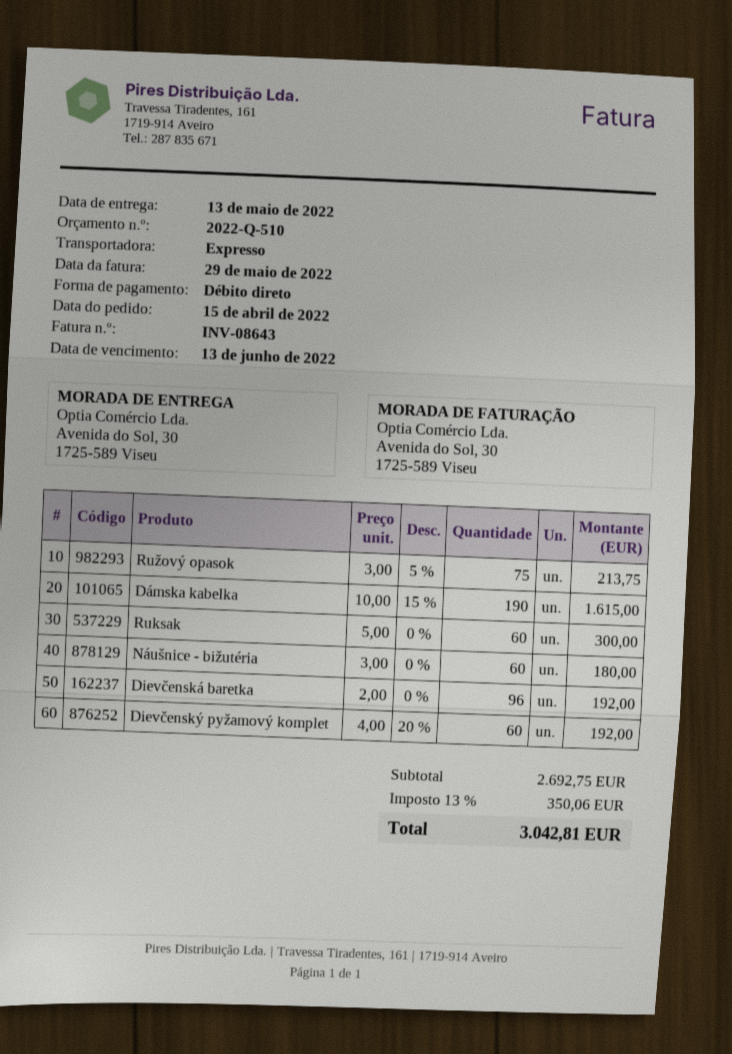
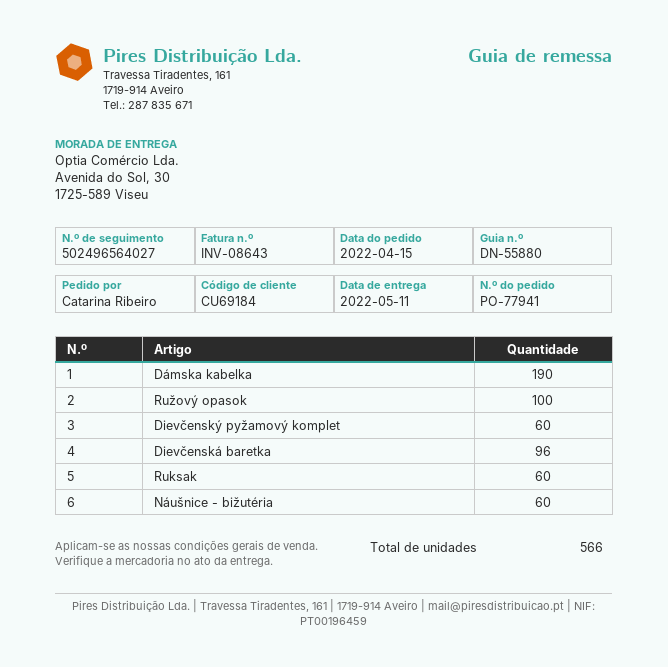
delivery date: 2022-05-13 -> 2022-05-11
Ružový opasok: 75 -> 100

